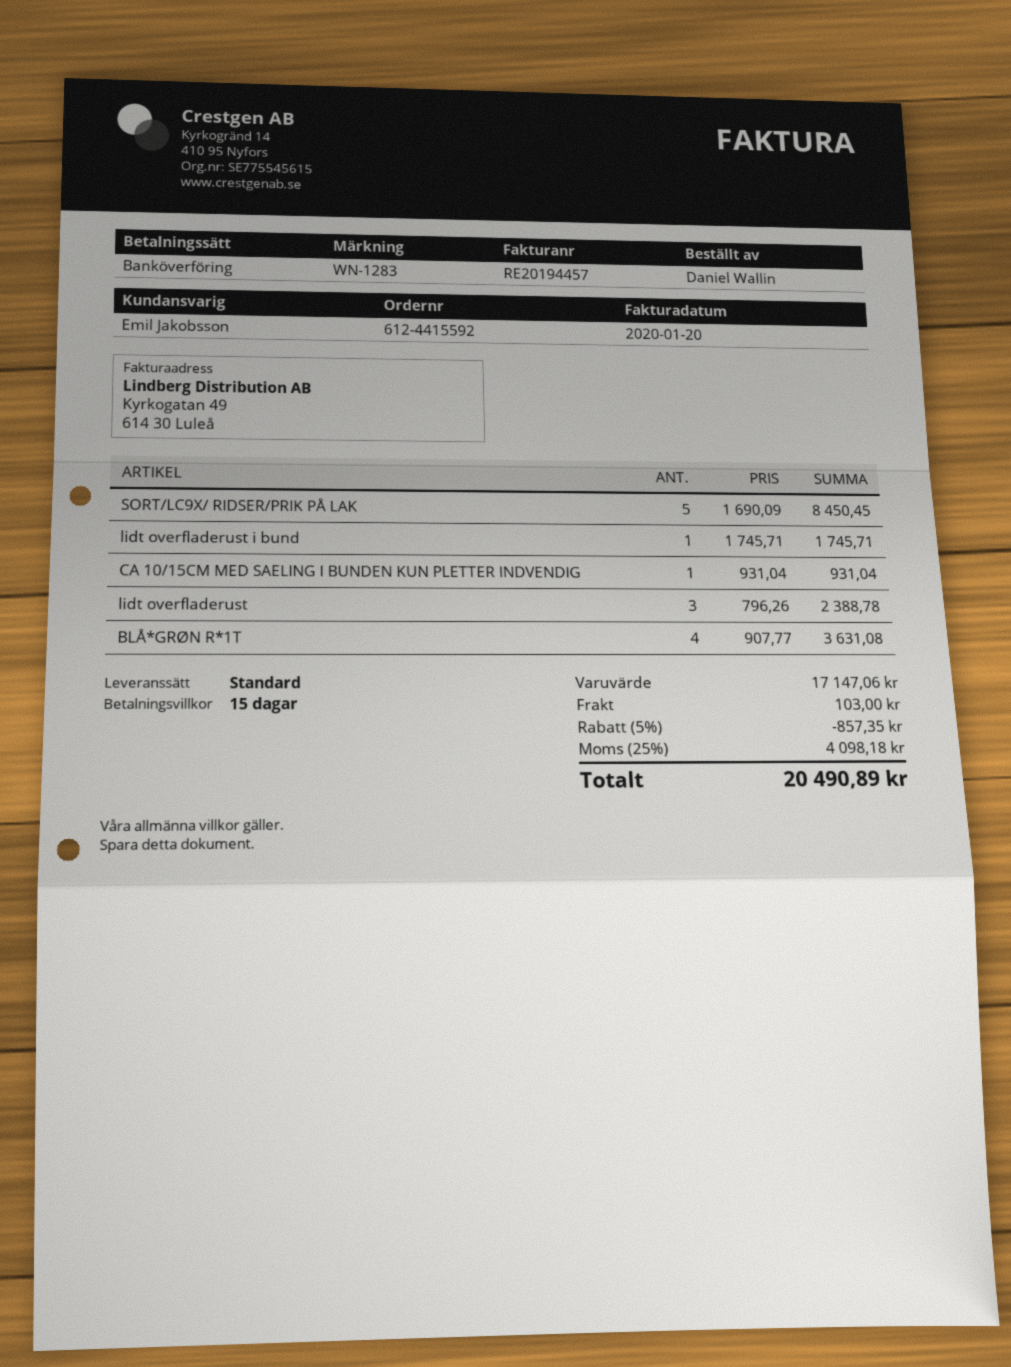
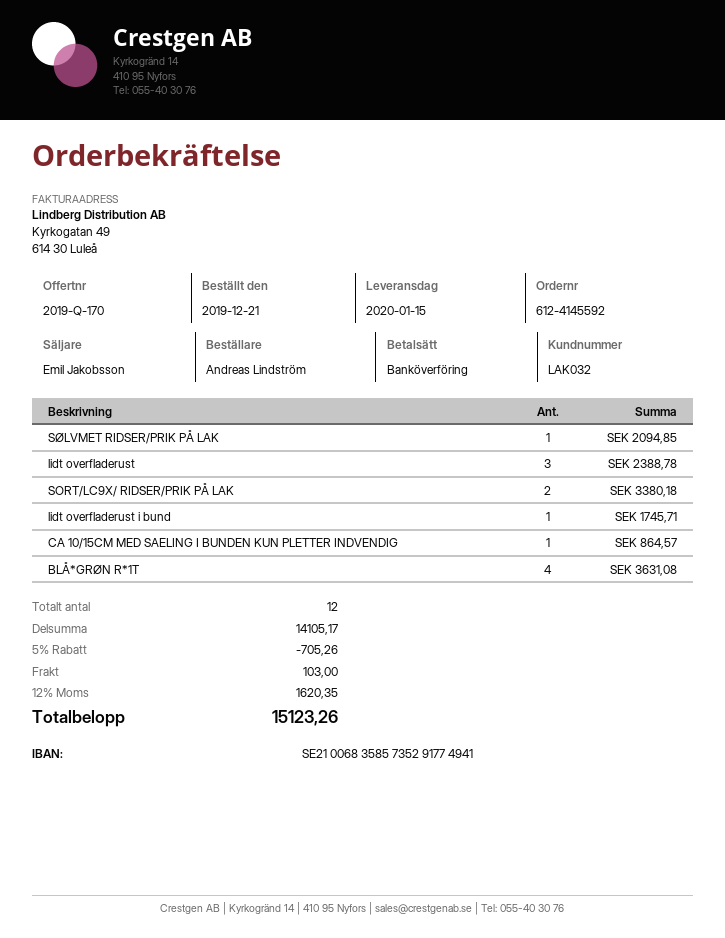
order number: 612-4415592 -> 612-4145592
ordered by: Daniel Wallin -> Andreas Lindström
SORT/LC9X/ RIDSER/PRIK PÅ LAK: 5 for 8450.45 -> 2 for 3380.18
CA 10/15CM MED SAELING I BUNDEN KUN PLETTER INDVENDIG: 1 for 931.04 -> 1 for 864.57
SØLVMET RIDSER/PRIK PÅ LAK: none -> 1 for 2094.85
subtotal: 17147.06 -> 14105.17
discount: 5% = 857.35 -> 5% = 705.26
tax: 25% = 4098.18 -> 12% = 1620.35
total: 20490.89 -> 15123.26

